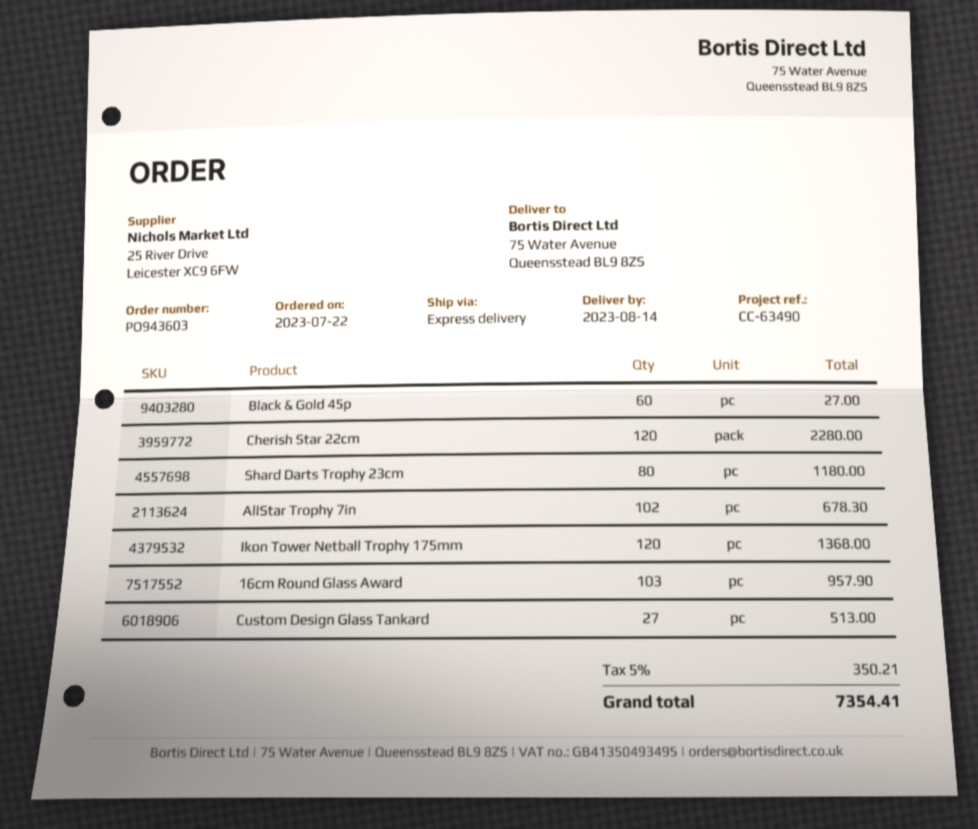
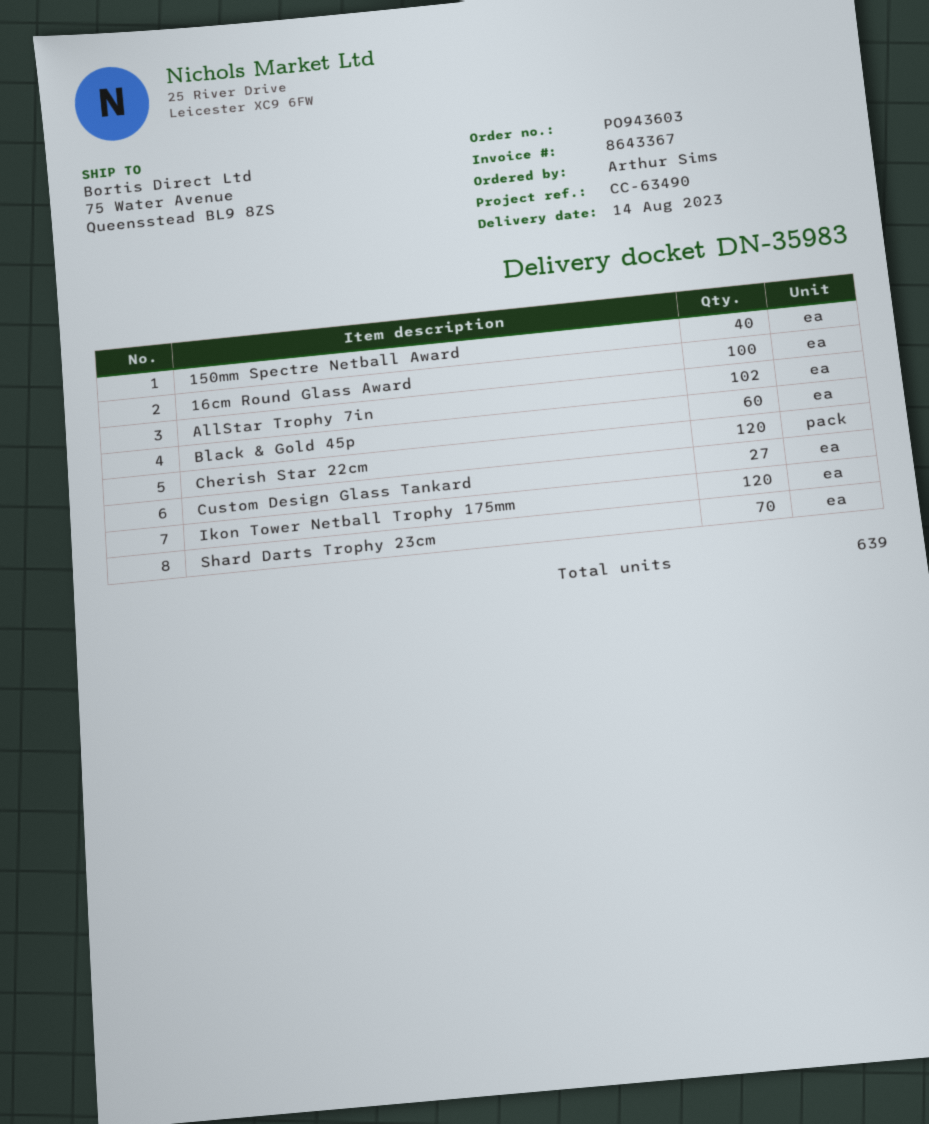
Shard Darts Trophy 23cm: 80 -> 70
16cm Round Glass Award: 103 -> 100
150mm Spectre Netball Award: none -> 40

